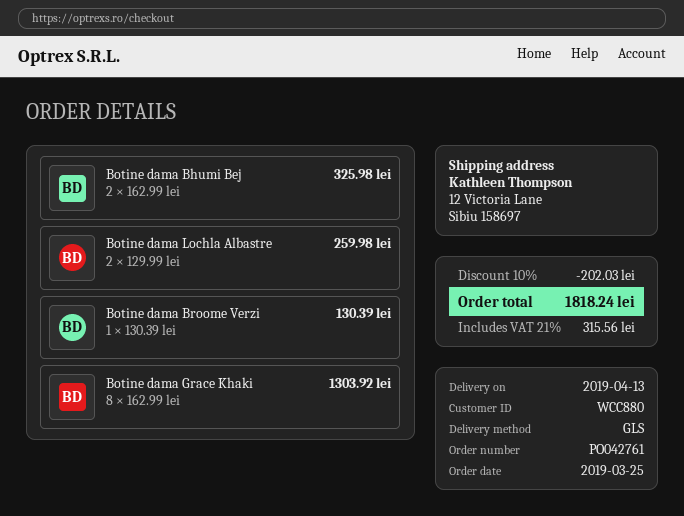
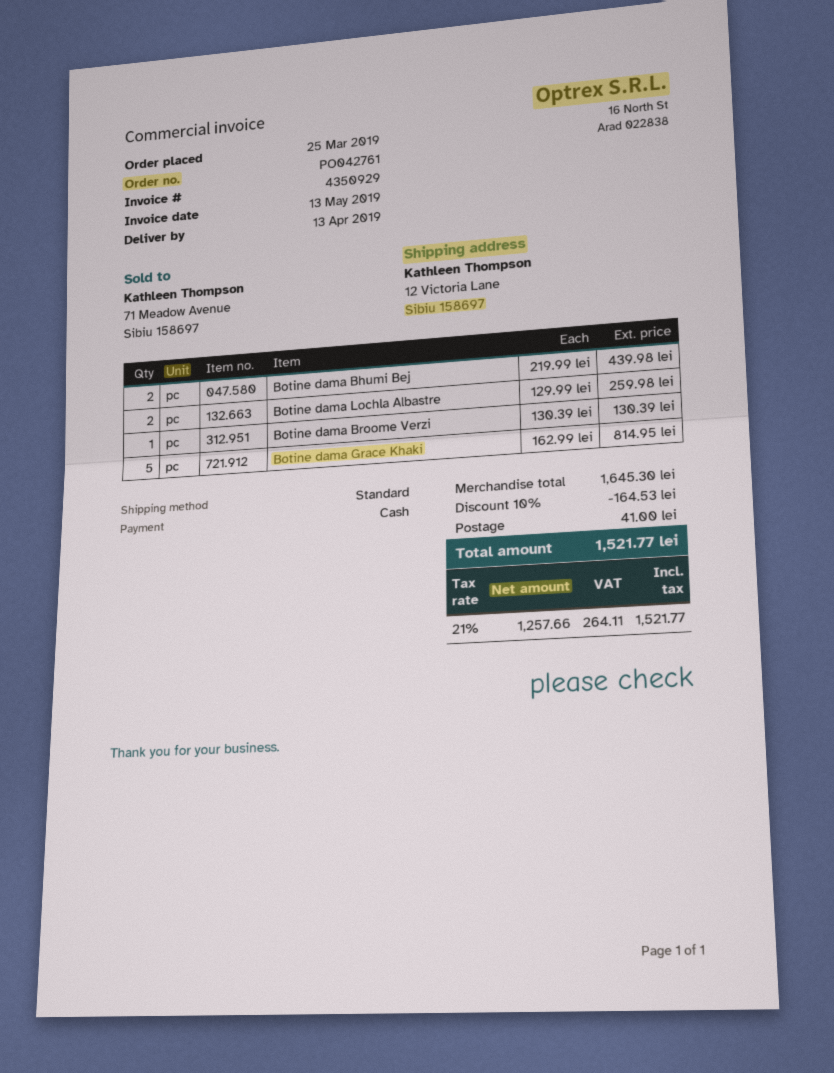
shipping method: GLS -> standard
Botine dama Bhumi Bej: 2 x 162.99 = 325.98 -> 2 x 219.99 = 439.98
Botine dama Grace Khaki: 8 x 162.99 = 1303.92 -> 5 x 162.99 = 814.95
discount: 10% = 202.03 -> 10% = 164.53
shipping: none -> 41.00
tax: 21% = 315.56 -> 21% = 264.11
total: 1818.24 -> 1521.77

